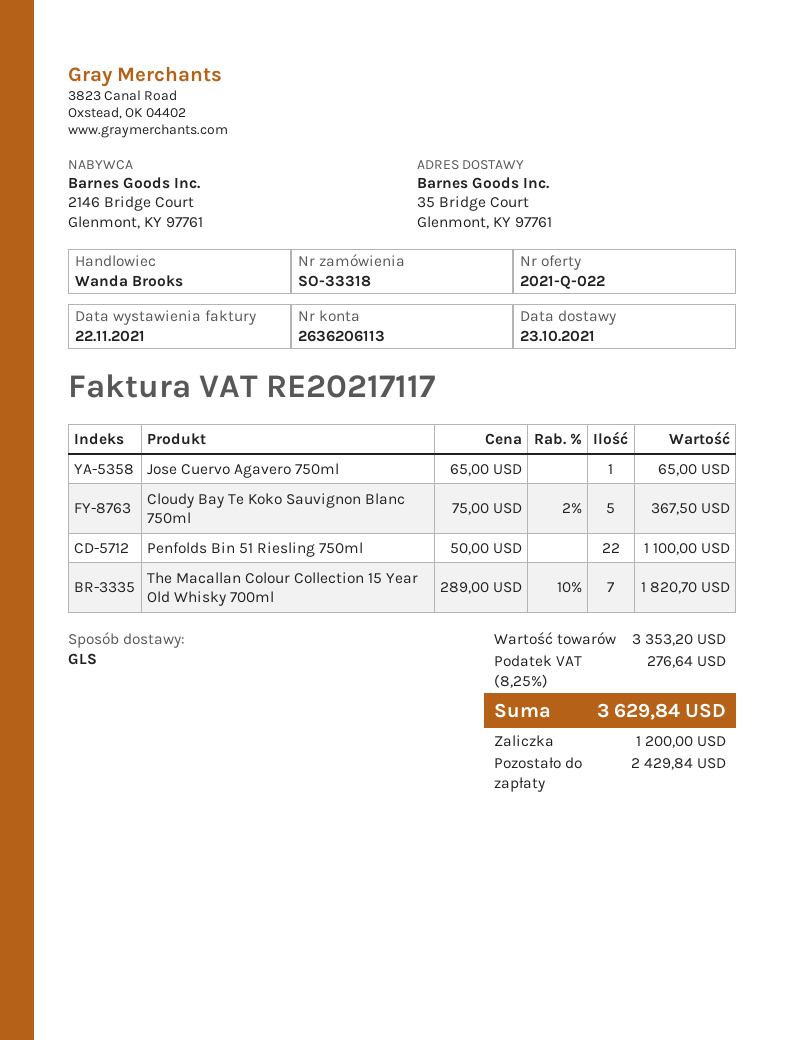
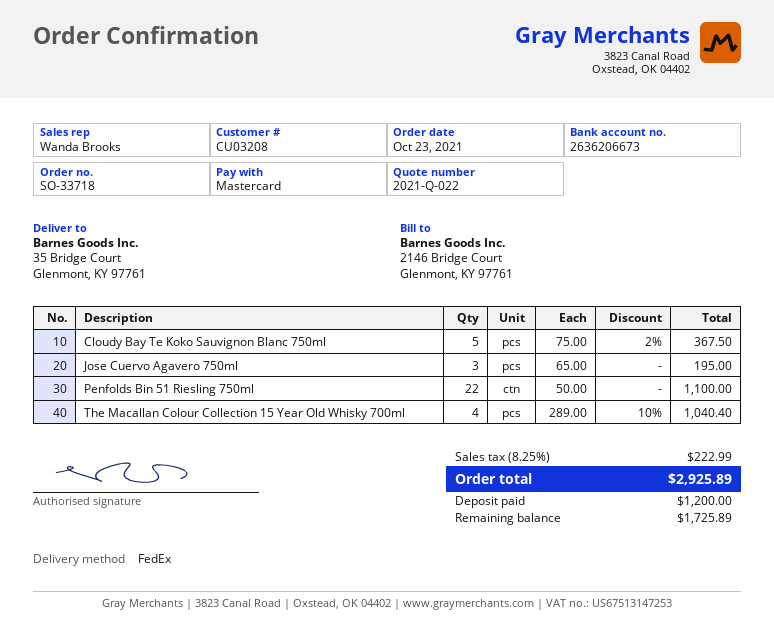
order number: SO-33318 -> SO-33718
bank account: 2636206113 -> 2636206673
shipping method: GLS -> FedEx
Jose Cuervo Agavero 750ml: 1 x 65.00 = 65.00 -> 3 x 65.00 = 195.00
The Macallan Colour Collection 15 Year Old Whisky 700ml: 7 x 289.00 - 10% = 1820.70 -> 4 x 289.00 - 10% = 1040.40
tax: 8.25% = 276.64 -> 8.25% = 222.99
total: 3629.84 -> 2925.89
balance: 2429.84 -> 1725.89

